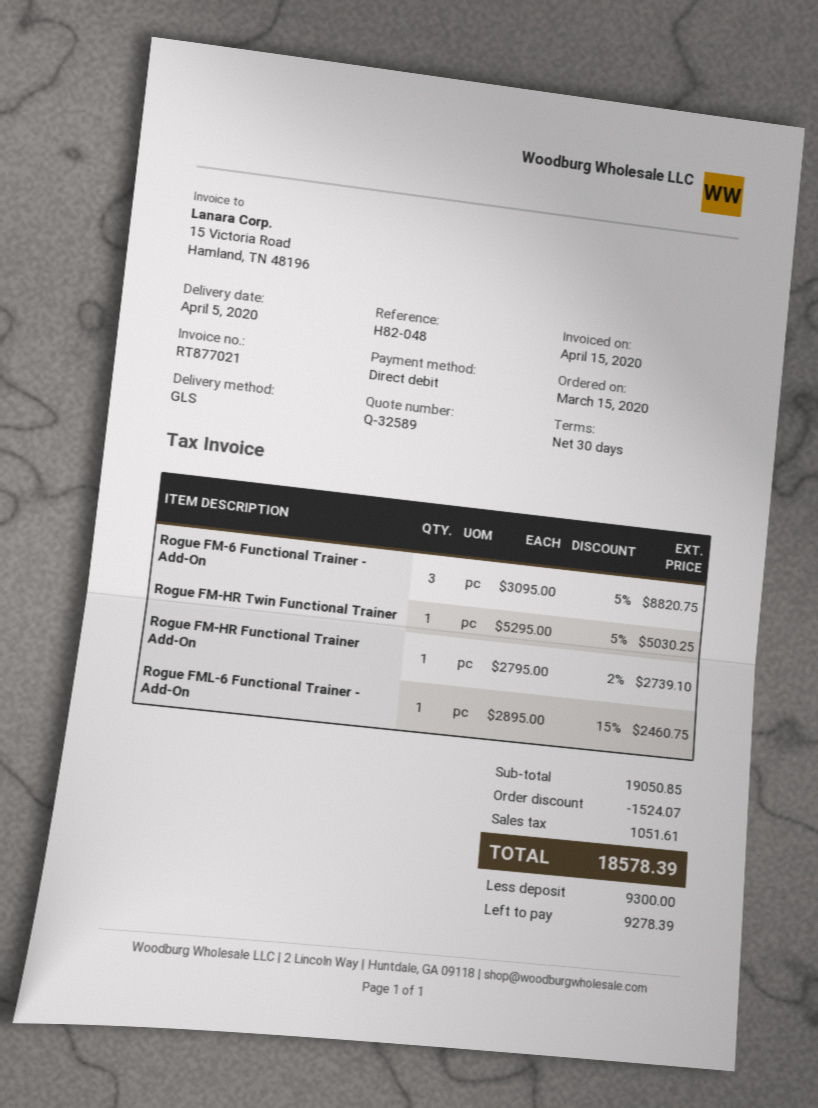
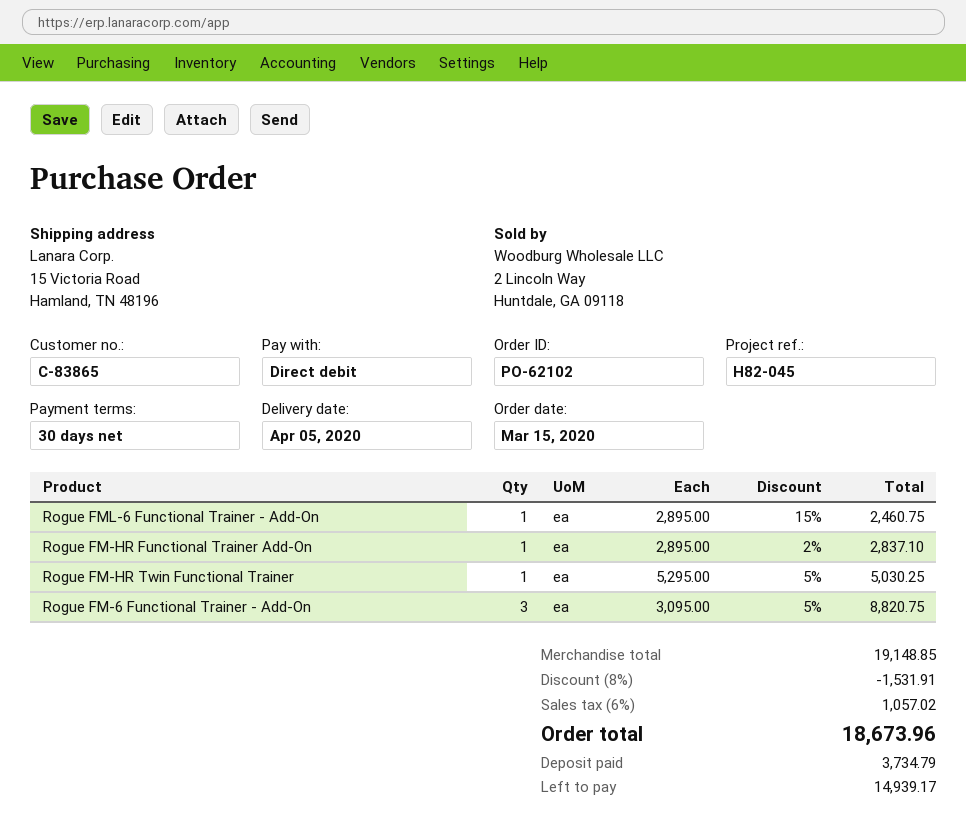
reference: H82-048 -> H82-045
Rogue FM-HR Functional Trainer Add-On: 1 x 2795.00 - 2% = 2739.10 -> 1 x 2895.00 - 2% = 2837.10
subtotal: 19050.85 -> 19148.85
discount: 1524.07 -> 1531.91
tax: 1051.61 -> 1057.02
total: 18578.39 -> 18673.96
deposit: 9300.00 -> 3734.79
balance: 9278.39 -> 14939.17

